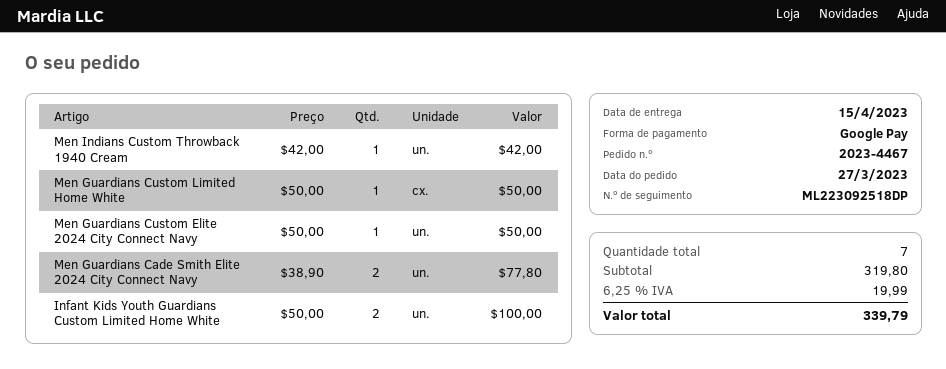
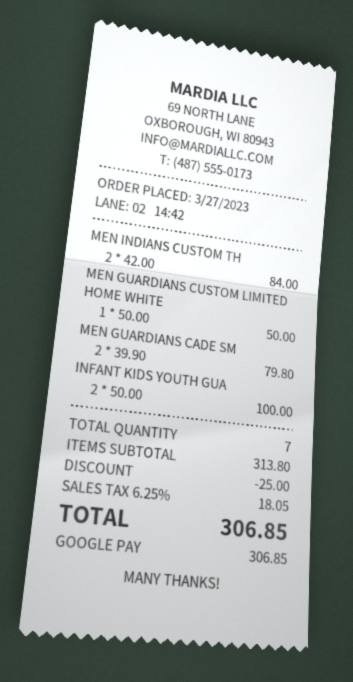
Men Indians Custom Throwback 1940 Cream: 1 x 42.00 = 42.00 -> 2 x 42.00 = 84.00
Men Guardians Custom Elite 2024 City Connect Navy: 1 x 50.00 = 50.00 -> none
Men Guardians Cade Smith Elite 2024 City Connect Navy: 2 x 38.90 = 77.80 -> 2 x 39.90 = 79.80
subtotal: 319.80 -> 313.80
discount: none -> 25.00
tax: 6.25% = 19.99 -> 6.25% = 18.05
total: 339.79 -> 306.85

